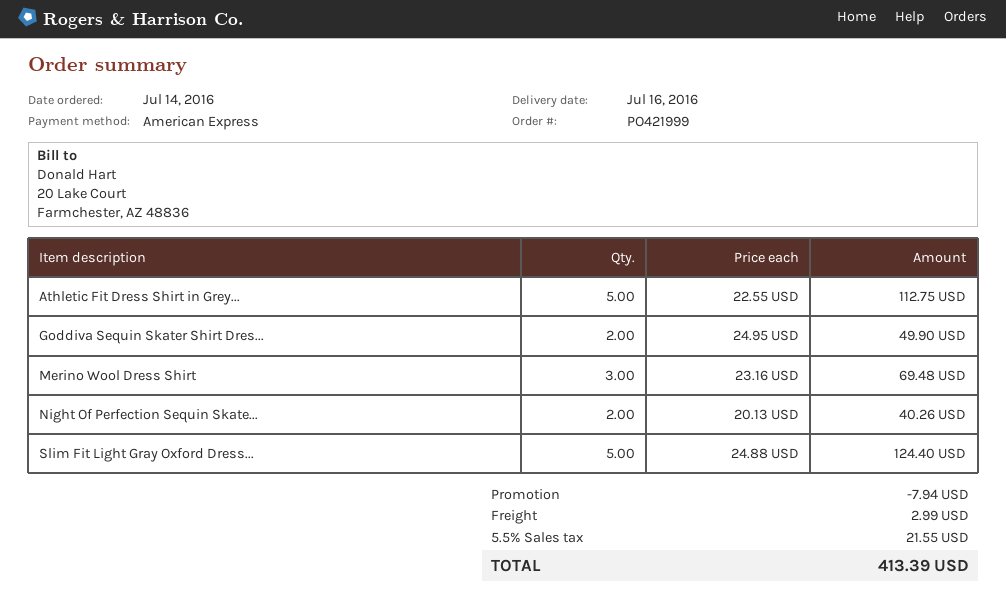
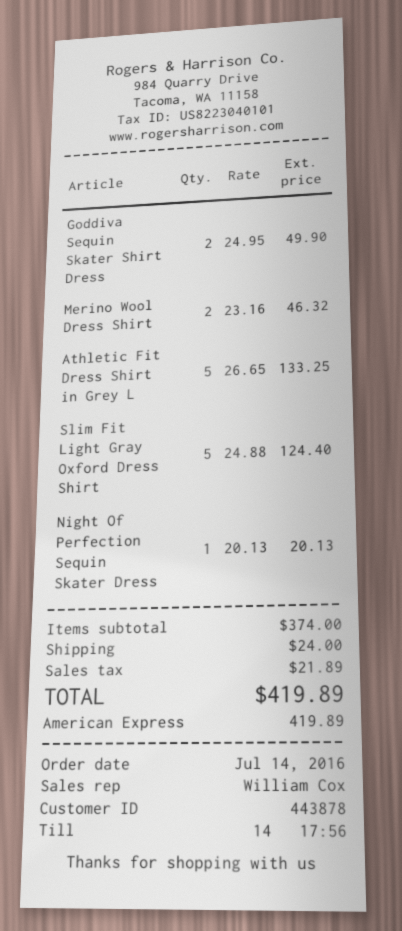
Athletic Fit Dress Shirt in Grey...: 5 x 22.55 = 112.75 -> 5 x 26.65 = 133.25
Merino Wool Dress Shirt: 3 x 23.16 = 69.48 -> 2 x 23.16 = 46.32
Night Of Perfection Sequin Skate...: 2 x 20.13 = 40.26 -> 1 x 20.13 = 20.13
discount: 7.94 -> none
shipping: 2.99 -> 24.00
tax: 21.55 -> 21.89
total: 413.39 -> 419.89

